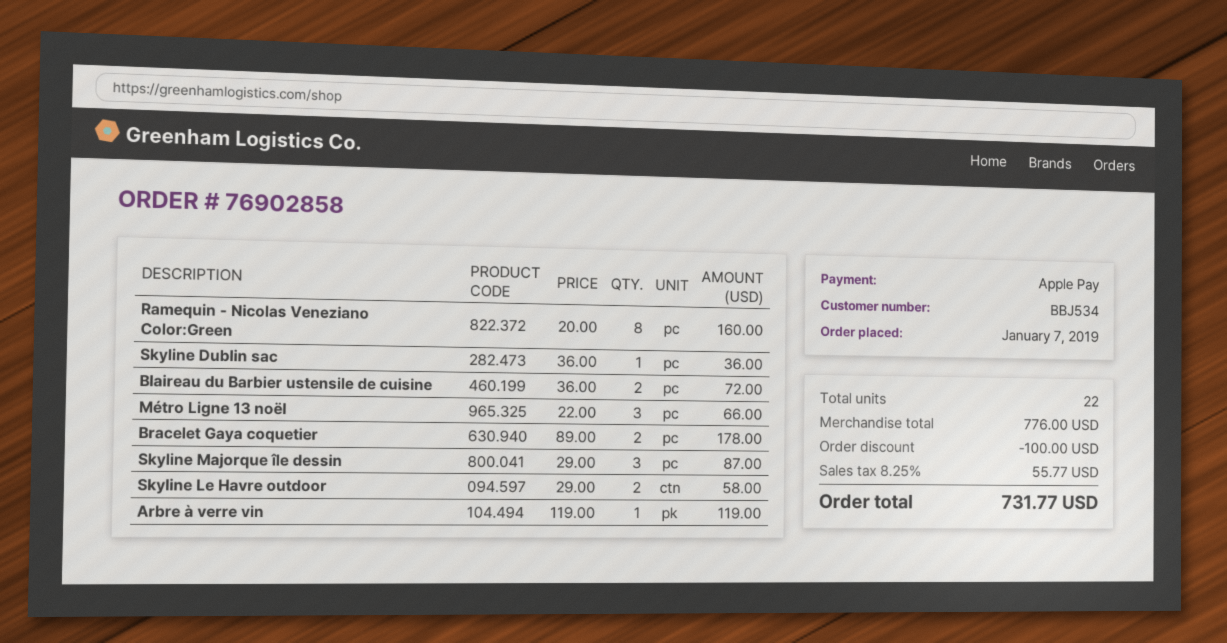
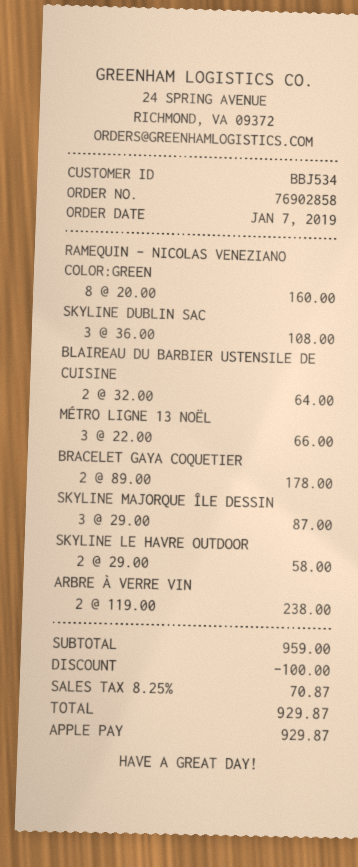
Skyline Dublin sac: 1 x 36.00 = 36.00 -> 3 x 36.00 = 108.00
Blaireau du Barbier ustensile de cuisine: 2 x 36.00 = 72.00 -> 2 x 32.00 = 64.00
Arbre à verre vin: 1 x 119.00 = 119.00 -> 2 x 119.00 = 238.00
subtotal: 776.00 -> 959.00
tax: 8.25% = 55.77 -> 8.25% = 70.87
total: 731.77 -> 929.87

